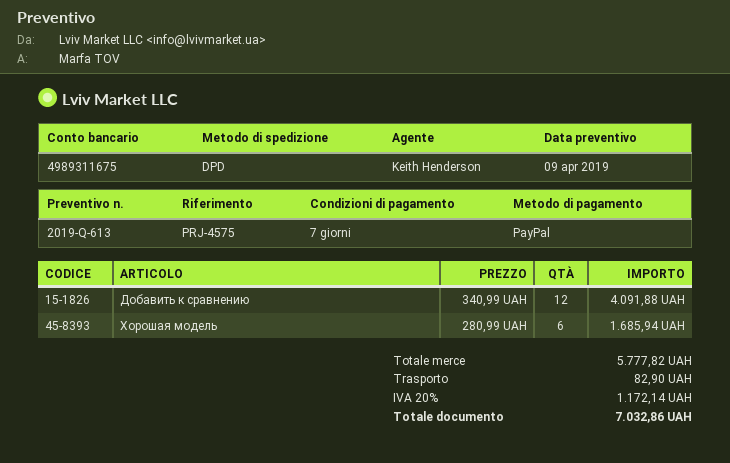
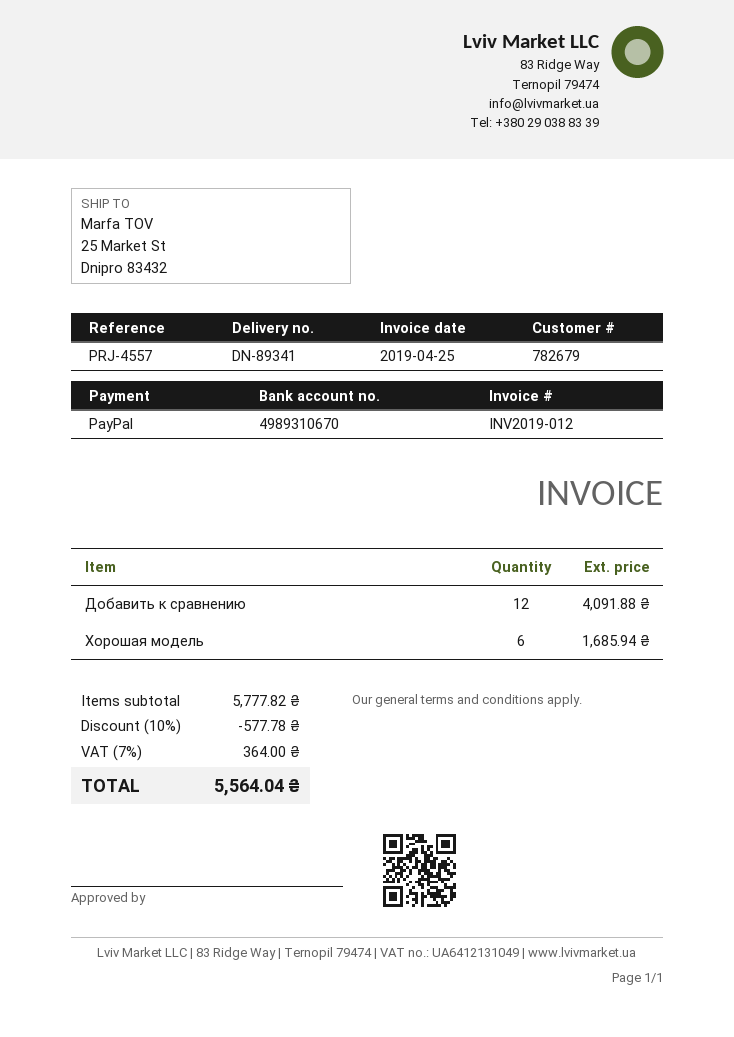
reference: PRJ-4575 -> PRJ-4557
bank account: 4989311675 -> 4989310670
discount: none -> 10% = 577.78
shipping: 82.90 -> none
tax: 20% = 1172.14 -> 7% = 364.00
total: 7032.86 -> 5564.04

